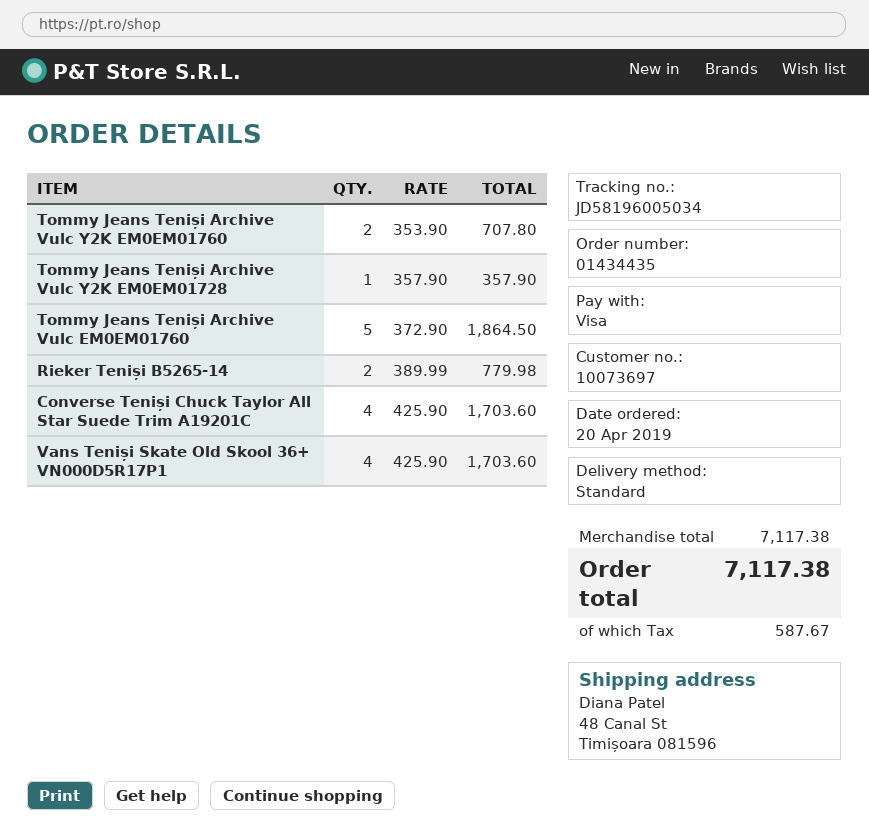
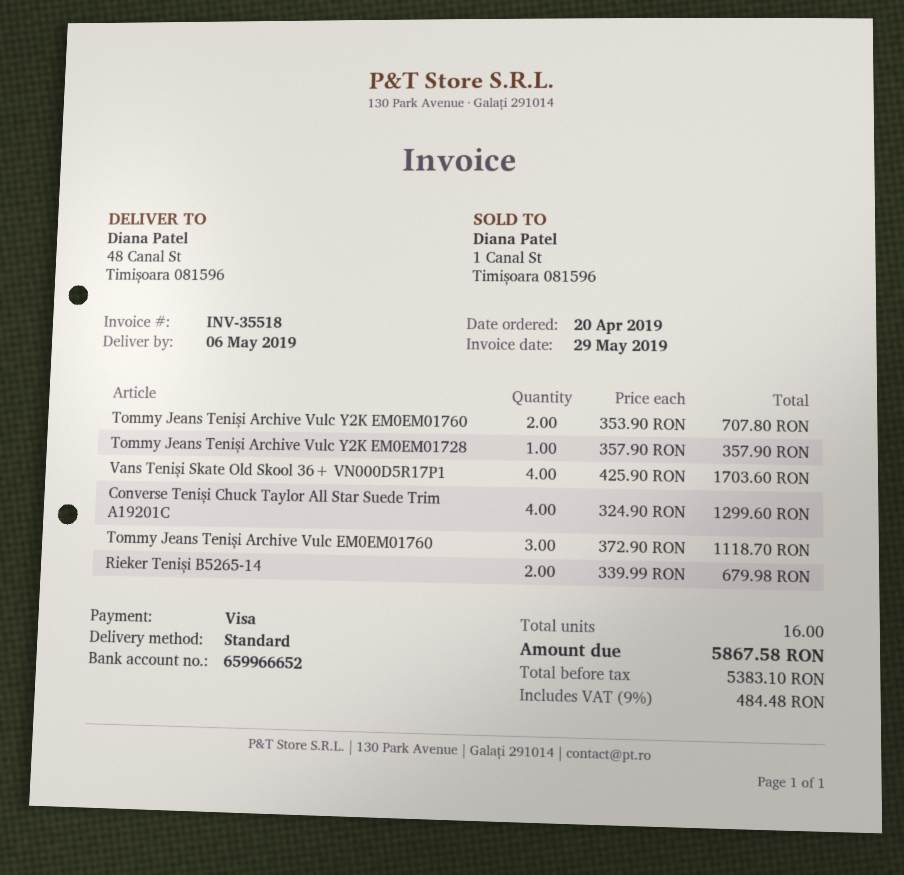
Tommy Jeans Teniși Archive Vulc EM0EM01760: 5 x 372.90 = 1864.50 -> 3 x 372.90 = 1118.70
Rieker Teniși B5265-14: 2 x 389.99 = 779.98 -> 2 x 339.99 = 679.98
Converse Teniși Chuck Taylor All Star Suede Trim A19201C: 4 x 425.90 = 1703.60 -> 4 x 324.90 = 1299.60
tax: 587.67 -> 484.48
total: 7117.38 -> 5867.58

